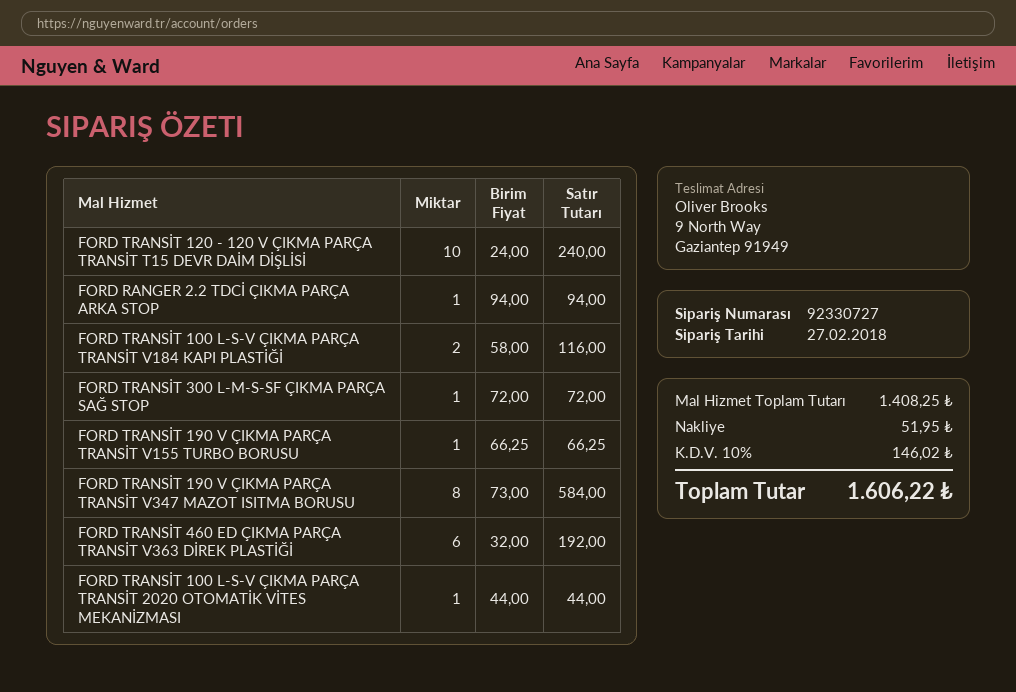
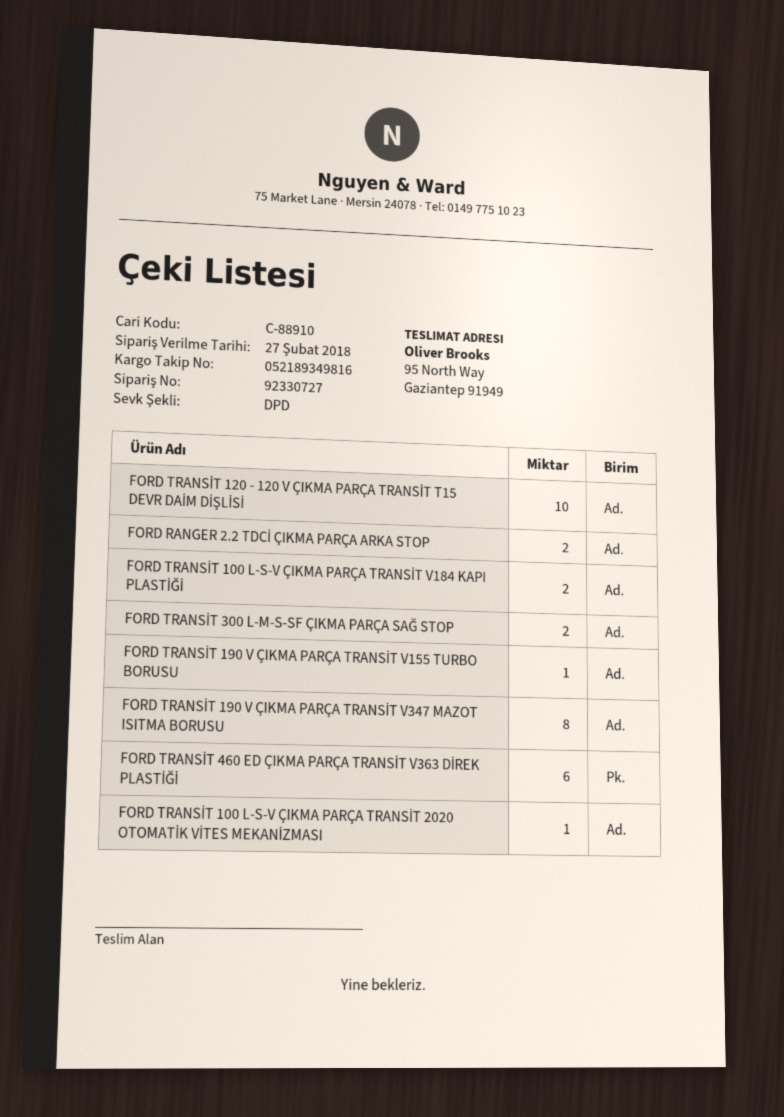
ship to: 9 North Way, Gaziantep 91949 -> 95 North Way, Gaziantep 91949
FORD RANGER 2.2 TDCİ ÇIKMA PARÇA ARKA STOP: 1 -> 2
FORD TRANSİT 300 L-M-S-SF ÇIKMA PARÇA SAĞ STOP: 1 -> 2

